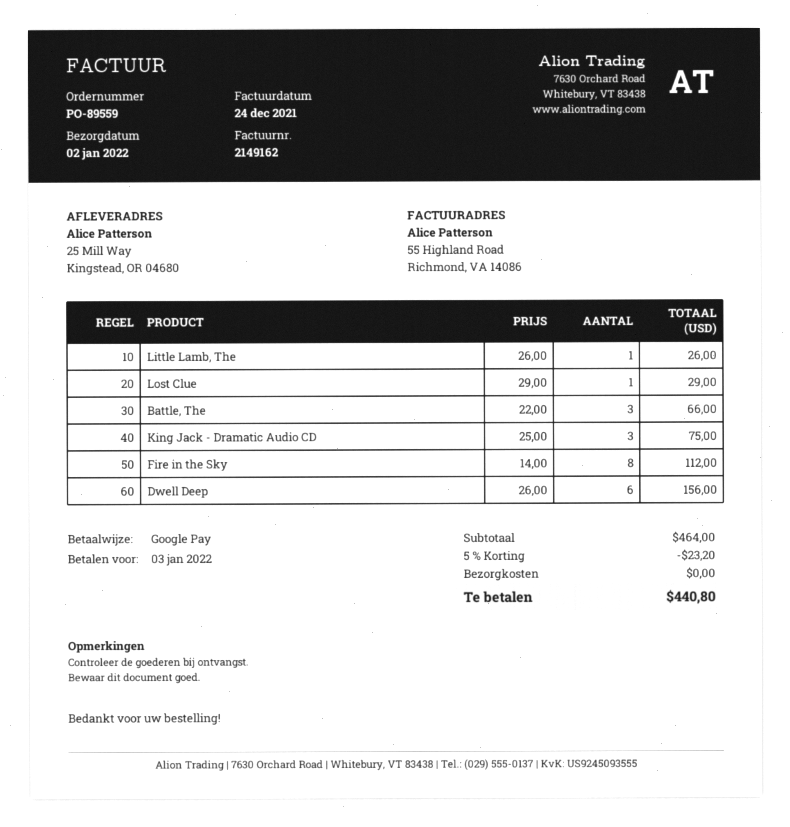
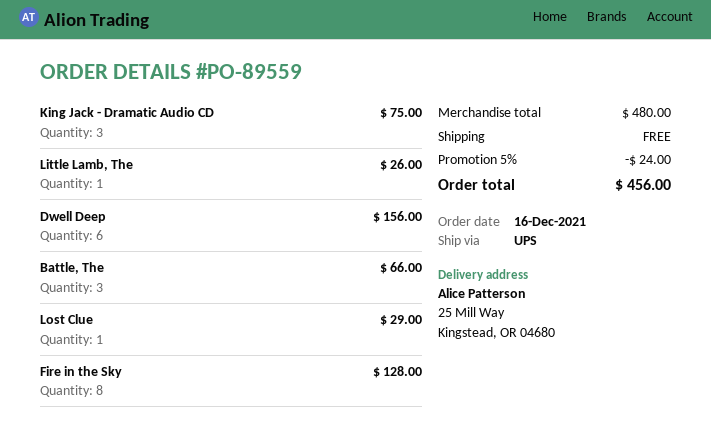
Fire in the Sky: 8 for 112.00 -> 8 for 128.00
subtotal: 464.00 -> 480.00
discount: 5% = 23.20 -> 5% = 24.00
total: 440.80 -> 456.00

